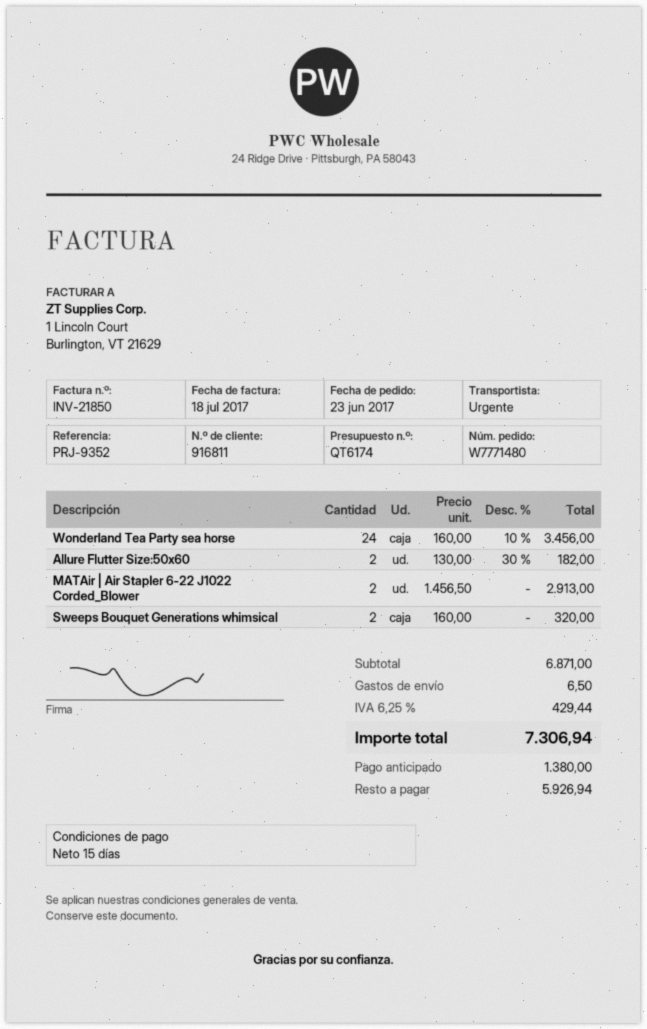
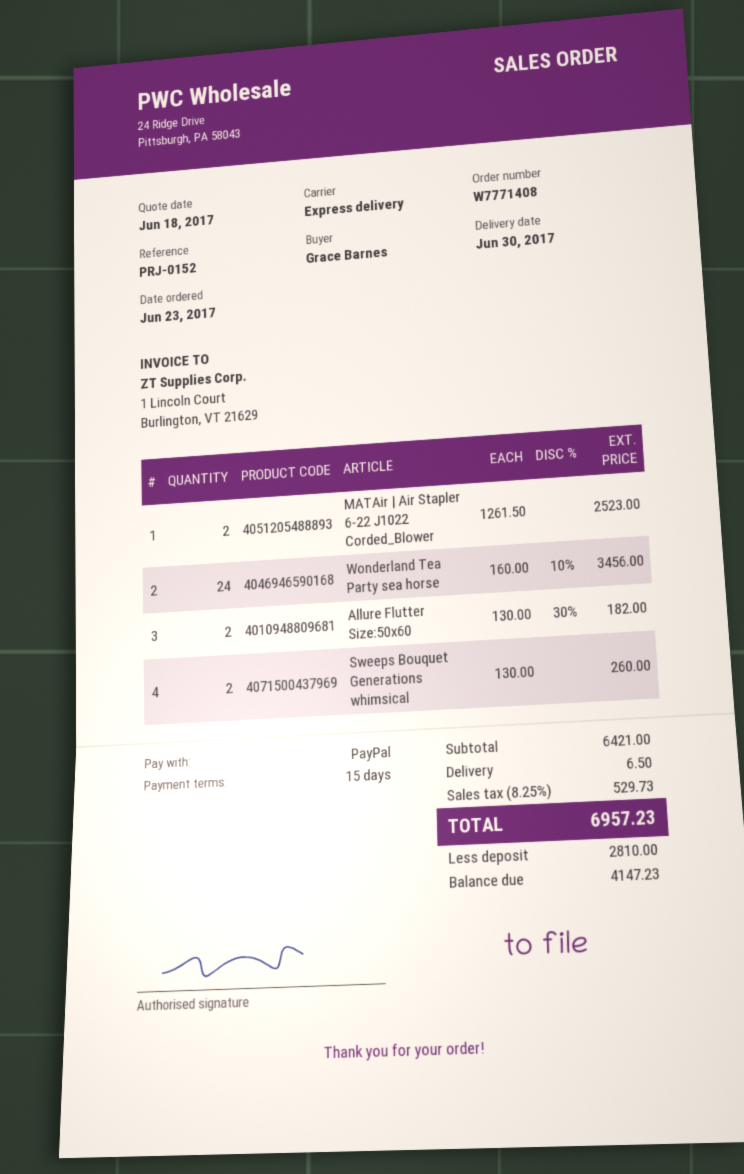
order number: W7771480 -> W7771408
reference: PRJ-9352 -> PRJ-0152
MATAir | Air Stapler 6-22 J1022 Corded_Blower: 2 x 1456.50 = 2913.00 -> 2 x 1261.50 = 2523.00
Sweeps Bouquet Generations whimsical: 2 x 160.00 = 320.00 -> 2 x 130.00 = 260.00
subtotal: 6871.00 -> 6421.00
tax: 6.25% = 429.44 -> 8.25% = 529.73
total: 7306.94 -> 6957.23
deposit: 1380.00 -> 2810.00
balance: 5926.94 -> 4147.23

